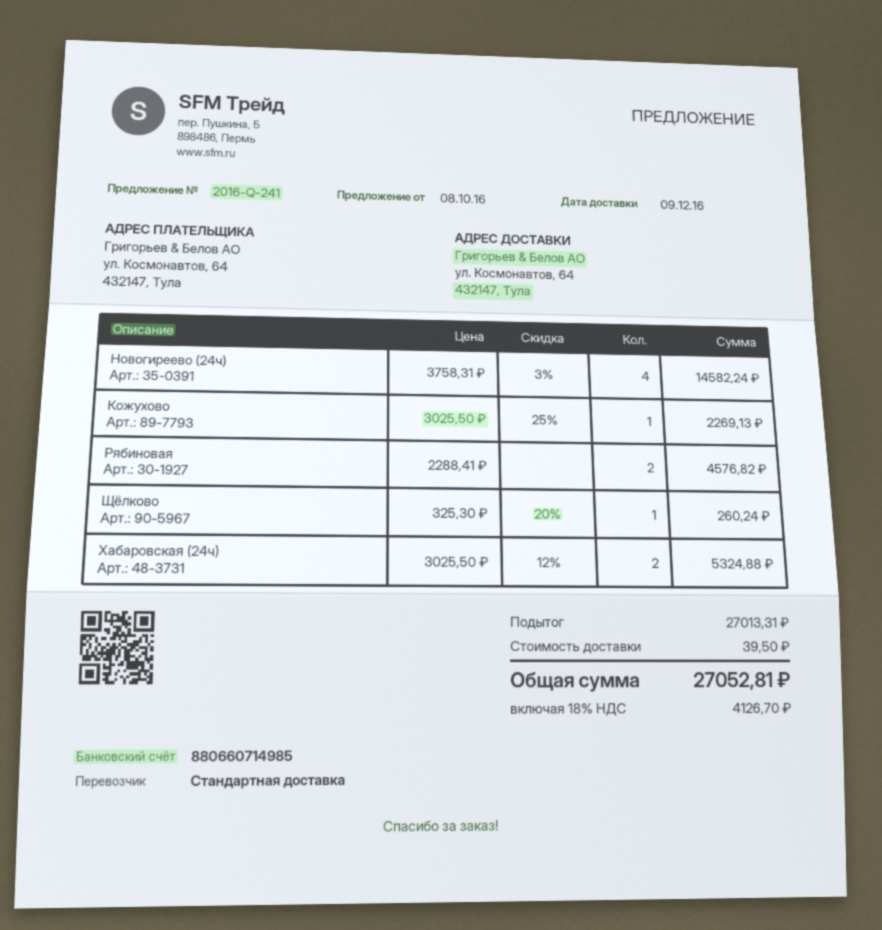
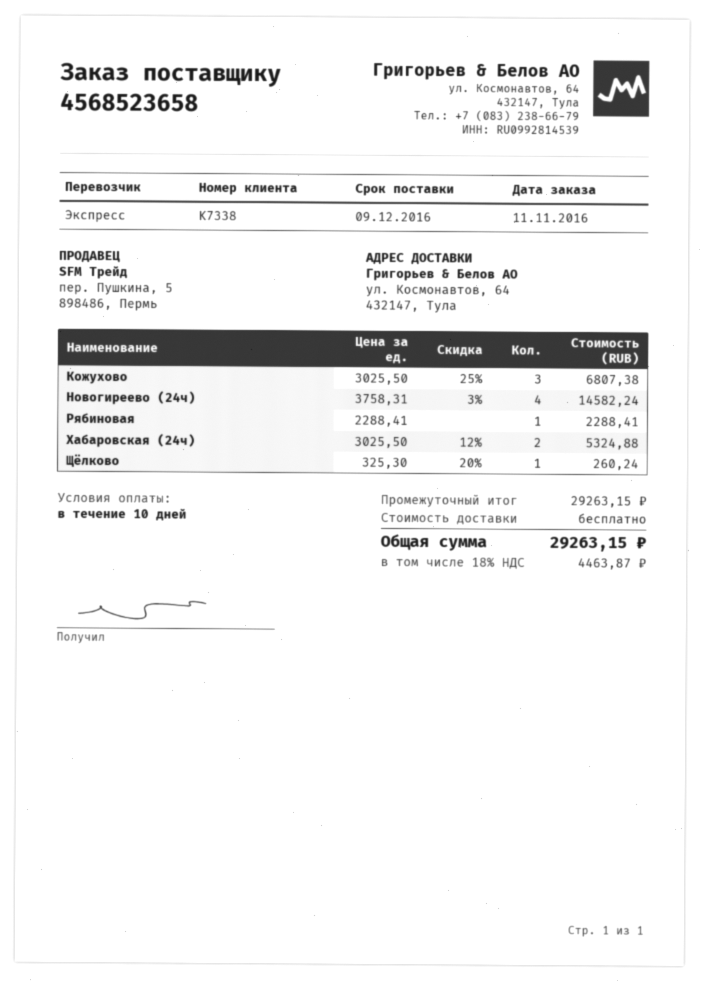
shipping method: standard -> express
Кожухово: 1 x 3025.50 - 25% = 2269.13 -> 3 x 3025.50 - 25% = 6807.38
Рябиновая: 2 x 2288.41 = 4576.82 -> 1 x 2288.41 = 2288.41
subtotal: 27013.31 -> 29263.15
shipping: 39.50 -> 0.00
tax: 18% = 4126.70 -> 18% = 4463.87
total: 27052.81 -> 29263.15

